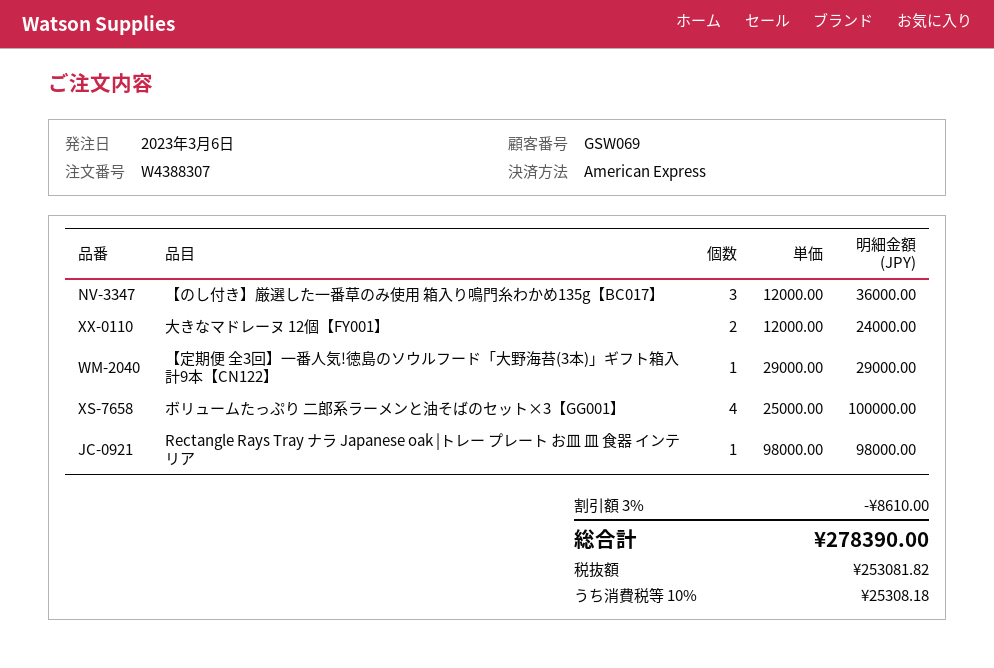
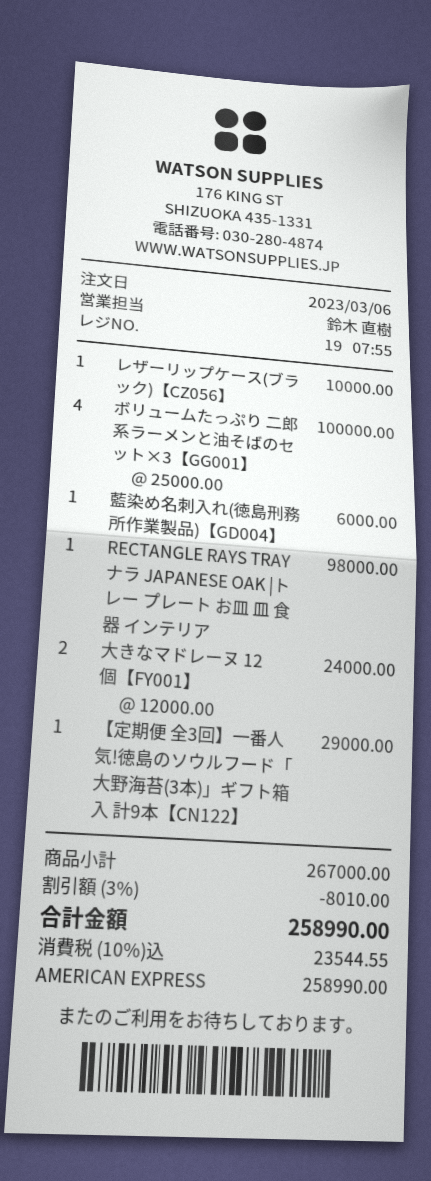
【のし付き】厳選した一番草のみ使用 箱入り鳴門糸わかめ135g【BC017】: 3 x 12000.00 = 36000.00 -> none
レザーリップケース(ブラック)【CZ056】: none -> 1 x 10000.00 = 10000.00
藍染め名刺入れ(徳島刑務所作業製品)【GD004】: none -> 1 x 6000.00 = 6000.00
discount: 3% = 8610.00 -> 3% = 8010.00
tax: 10% = 25308.18 -> 10% = 23544.55
total: 278390.00 -> 258990.00

